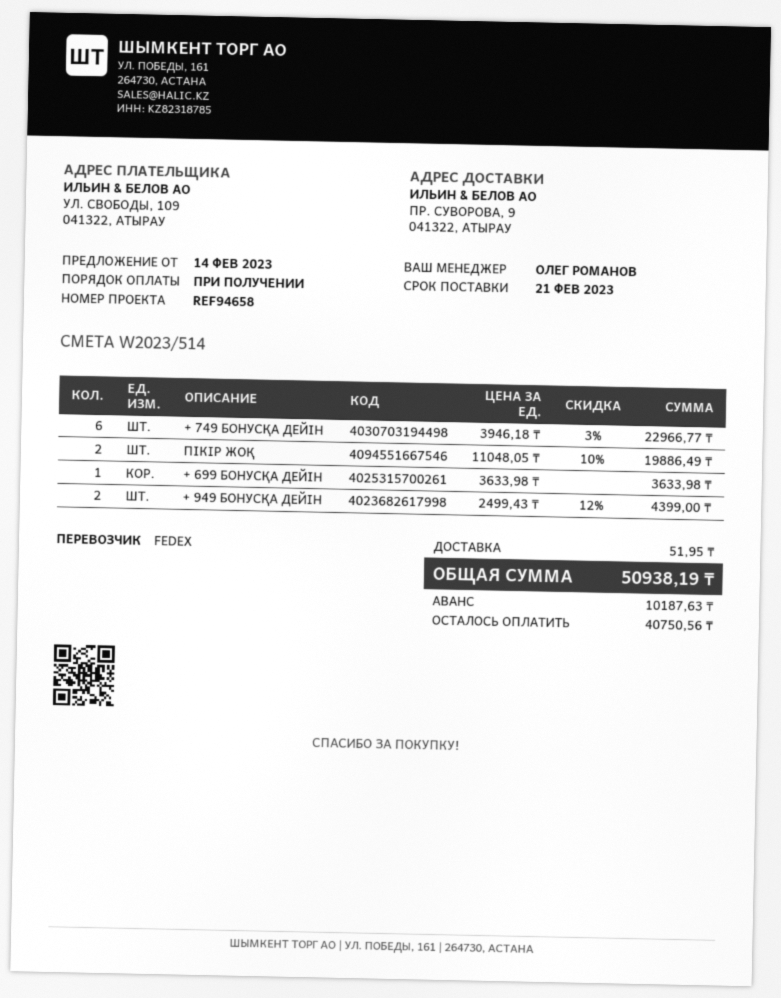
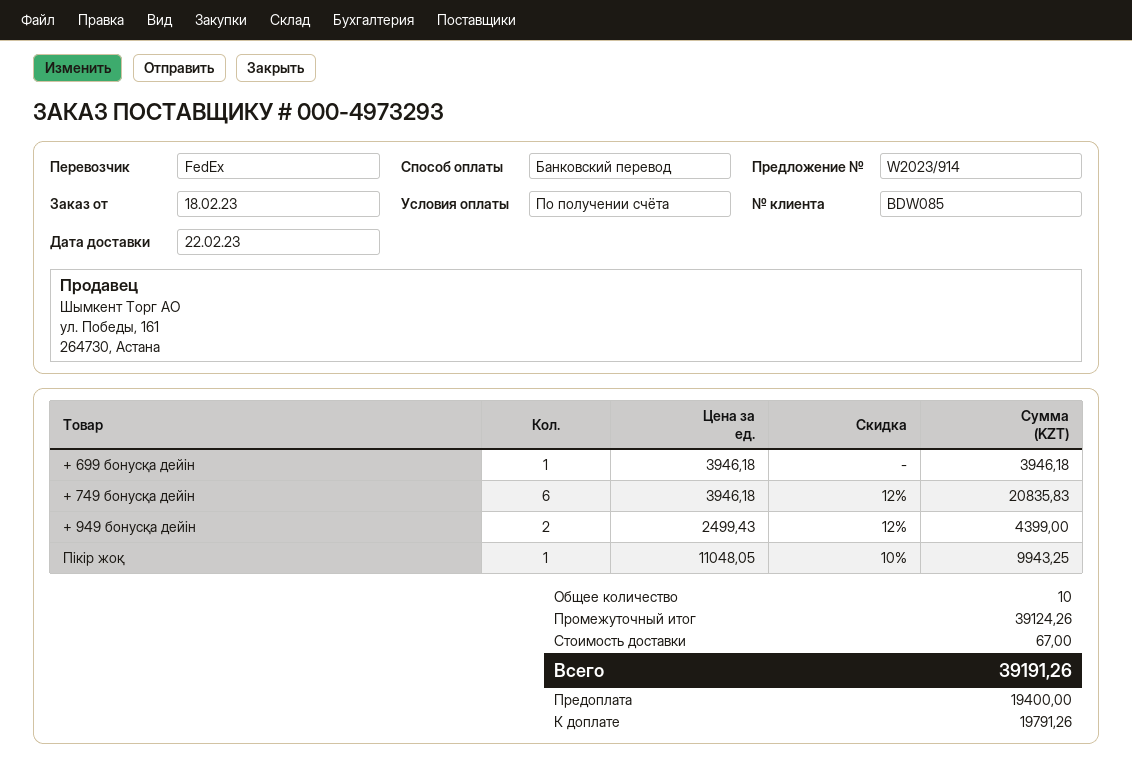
quote number: W2023/514 -> W2023/914
delivery date: 2023-02-21 -> 2023-02-22
+ 749 БОНУСҚА ДЕЙІН: 6 x 3946.18 - 3% = 22966.77 -> 6 x 3946.18 - 12% = 20835.83
ПІКІР ЖОҚ: 2 x 11048.05 - 10% = 19886.49 -> 1 x 11048.05 - 10% = 9943.25
+ 699 БОНУСҚА ДЕЙІН: 1 x 3633.98 = 3633.98 -> 1 x 3946.18 = 3946.18
shipping: 51.95 -> 67.00
total: 50938.19 -> 39191.26
deposit: 10187.63 -> 19400.00
balance: 40750.56 -> 19791.26

